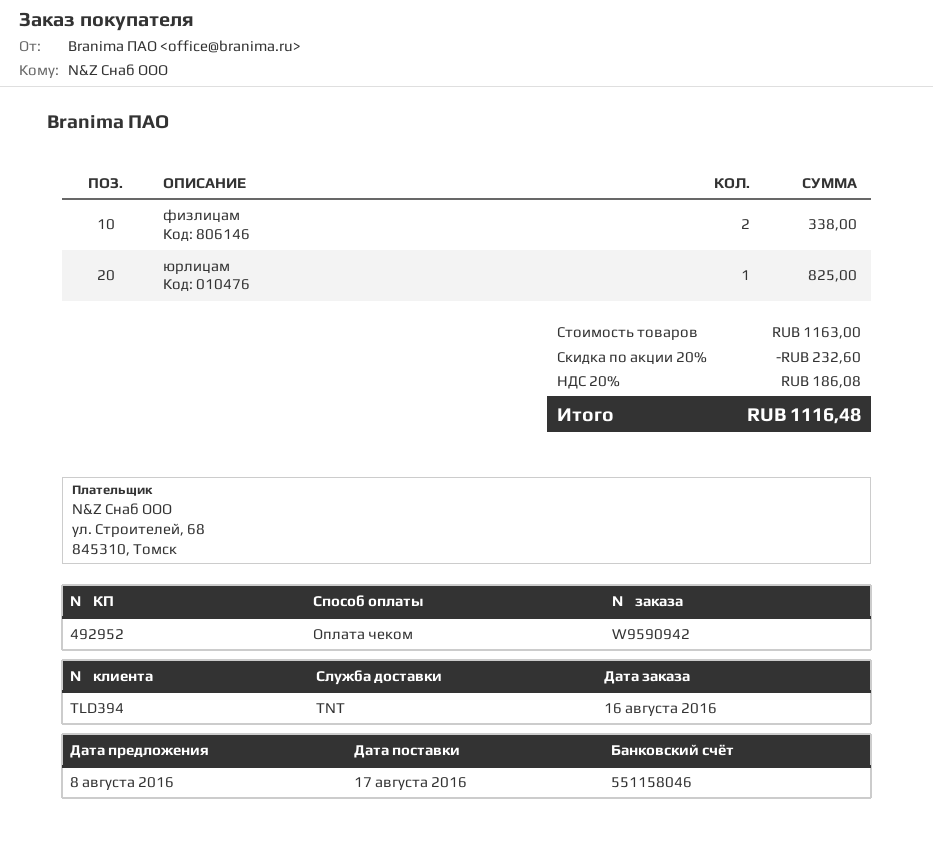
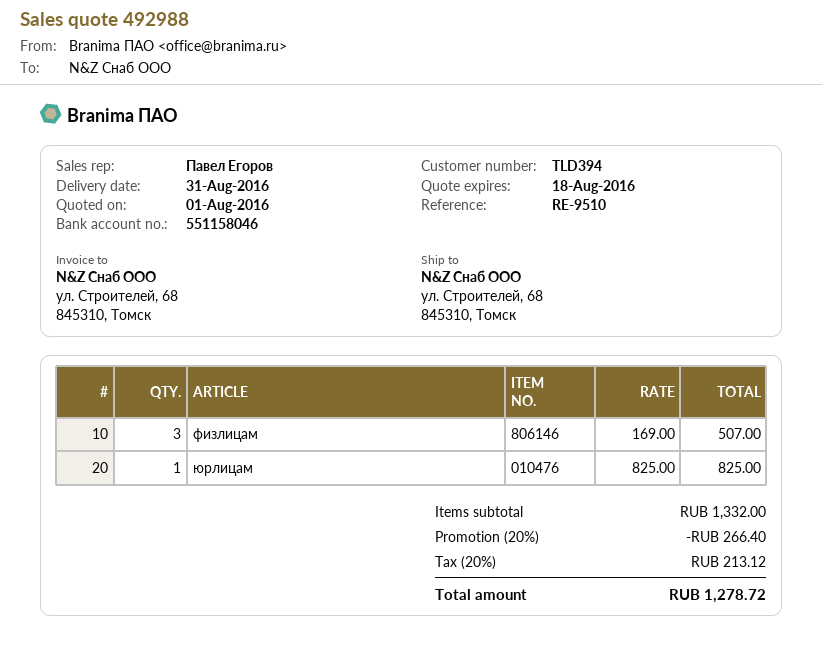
quote number: 492952 -> 492988
quote date: 2016-08-08 -> 2016-08-01
delivery date: 2016-08-17 -> 2016-08-31
физлицам: 2 for 338.00 -> 3 for 507.00
subtotal: 1163.00 -> 1332.00
discount: 20% = 232.60 -> 20% = 266.40
tax: 20% = 186.08 -> 20% = 213.12
total: 1116.48 -> 1278.72

